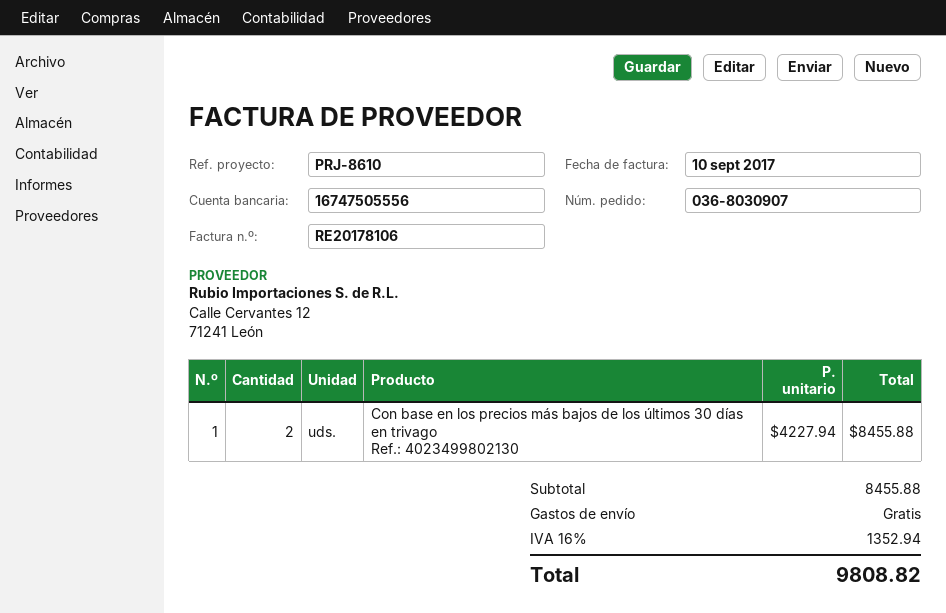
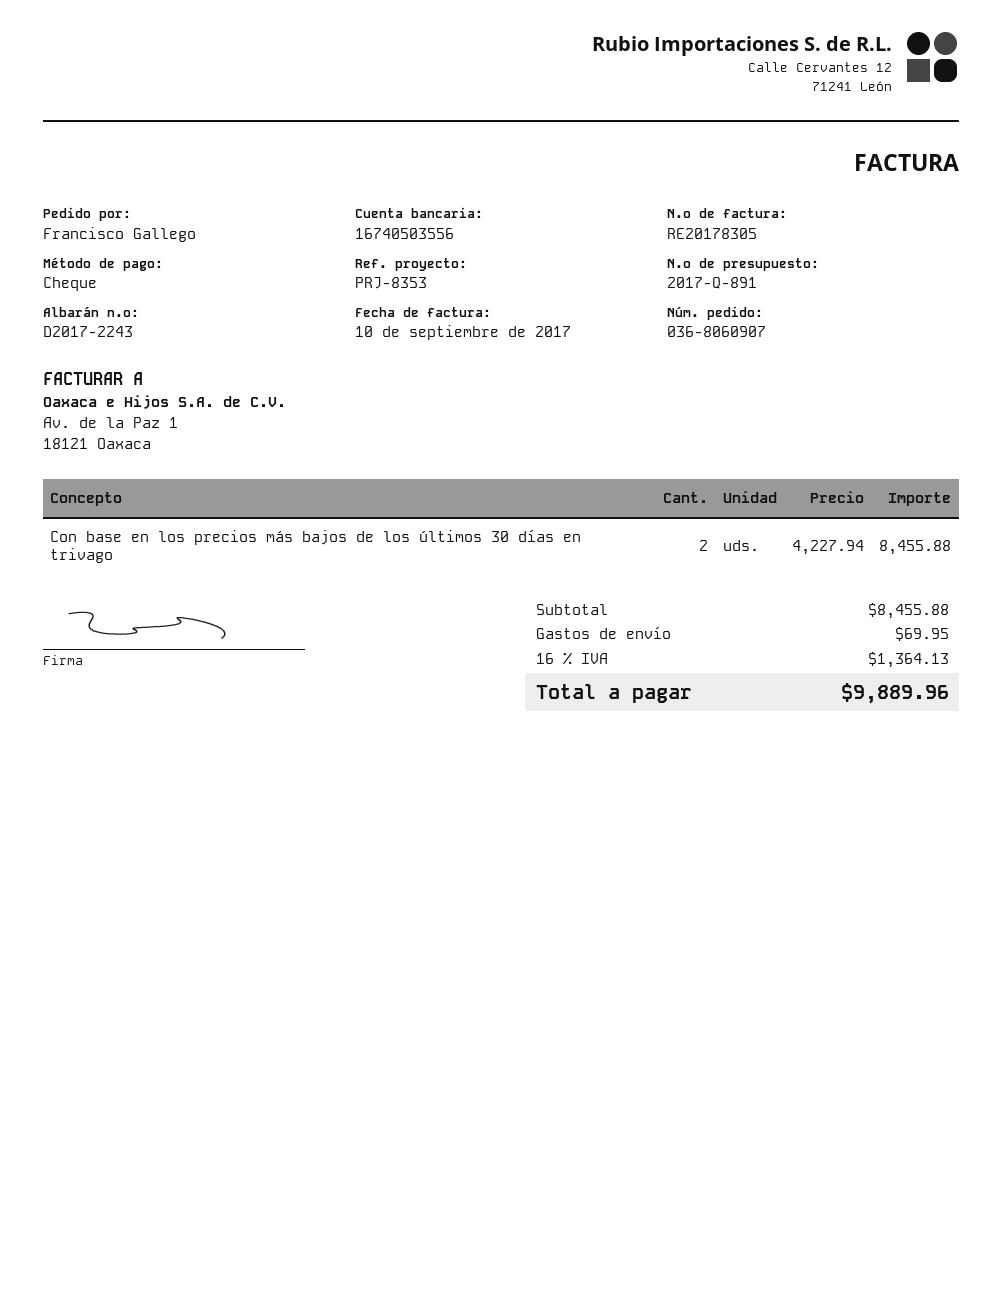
order number: 036-8030907 -> 036-8060907
invoice number: RE20178106 -> RE20178305
reference: PRJ-8610 -> PRJ-8353
bank account: 16747505556 -> 16740503556
shipping: 0.00 -> 69.95
tax: 16% = 1352.94 -> 16% = 1364.13
total: 9808.82 -> 9889.96

